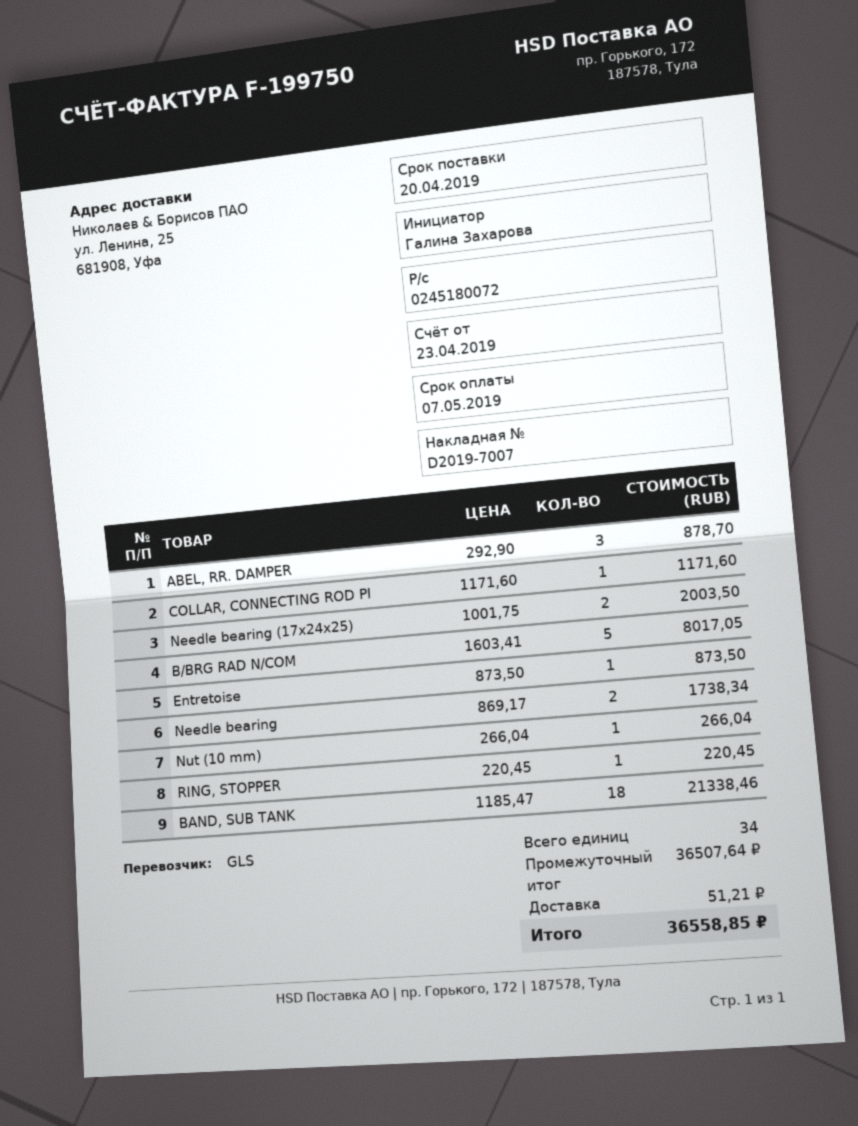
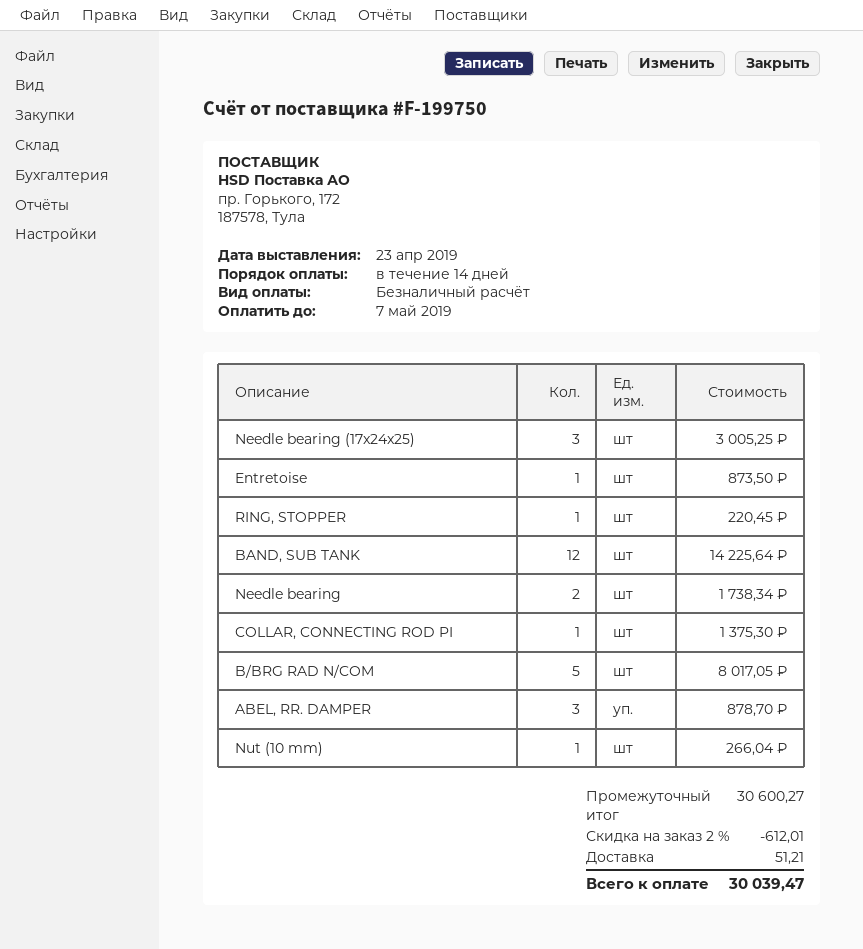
COLLAR, CONNECTING ROD PI: 1 for 1171.60 -> 1 for 1375.30
Needle bearing (17x24x25): 2 for 2003.50 -> 3 for 3005.25
BAND, SUB TANK: 18 for 21338.46 -> 12 for 14225.64
subtotal: 36507.64 -> 30600.27
discount: none -> 2% = 612.01
total: 36558.85 -> 30039.47

